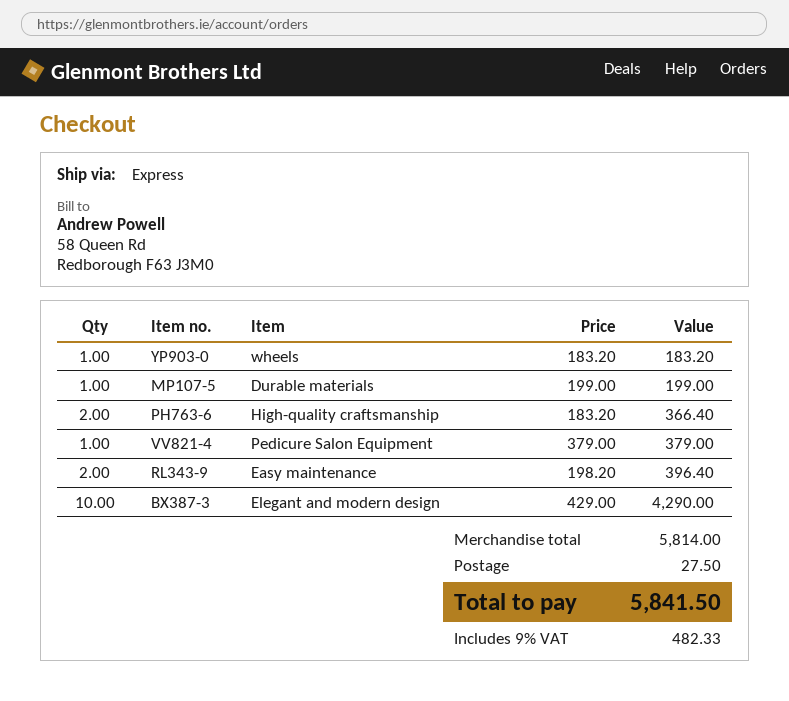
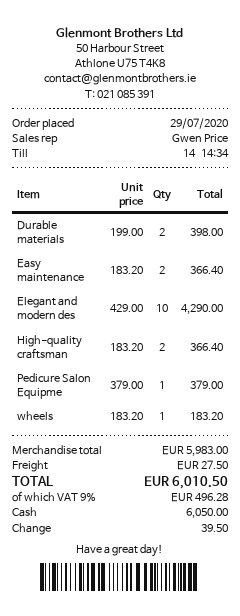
Durable materials: 1 x 199.00 = 199.00 -> 2 x 199.00 = 398.00
Easy maintenance: 2 x 198.20 = 396.40 -> 2 x 183.20 = 366.40
subtotal: 5814.00 -> 5983.00
tax: 9% = 482.33 -> 9% = 496.28
total: 5841.50 -> 6010.50

